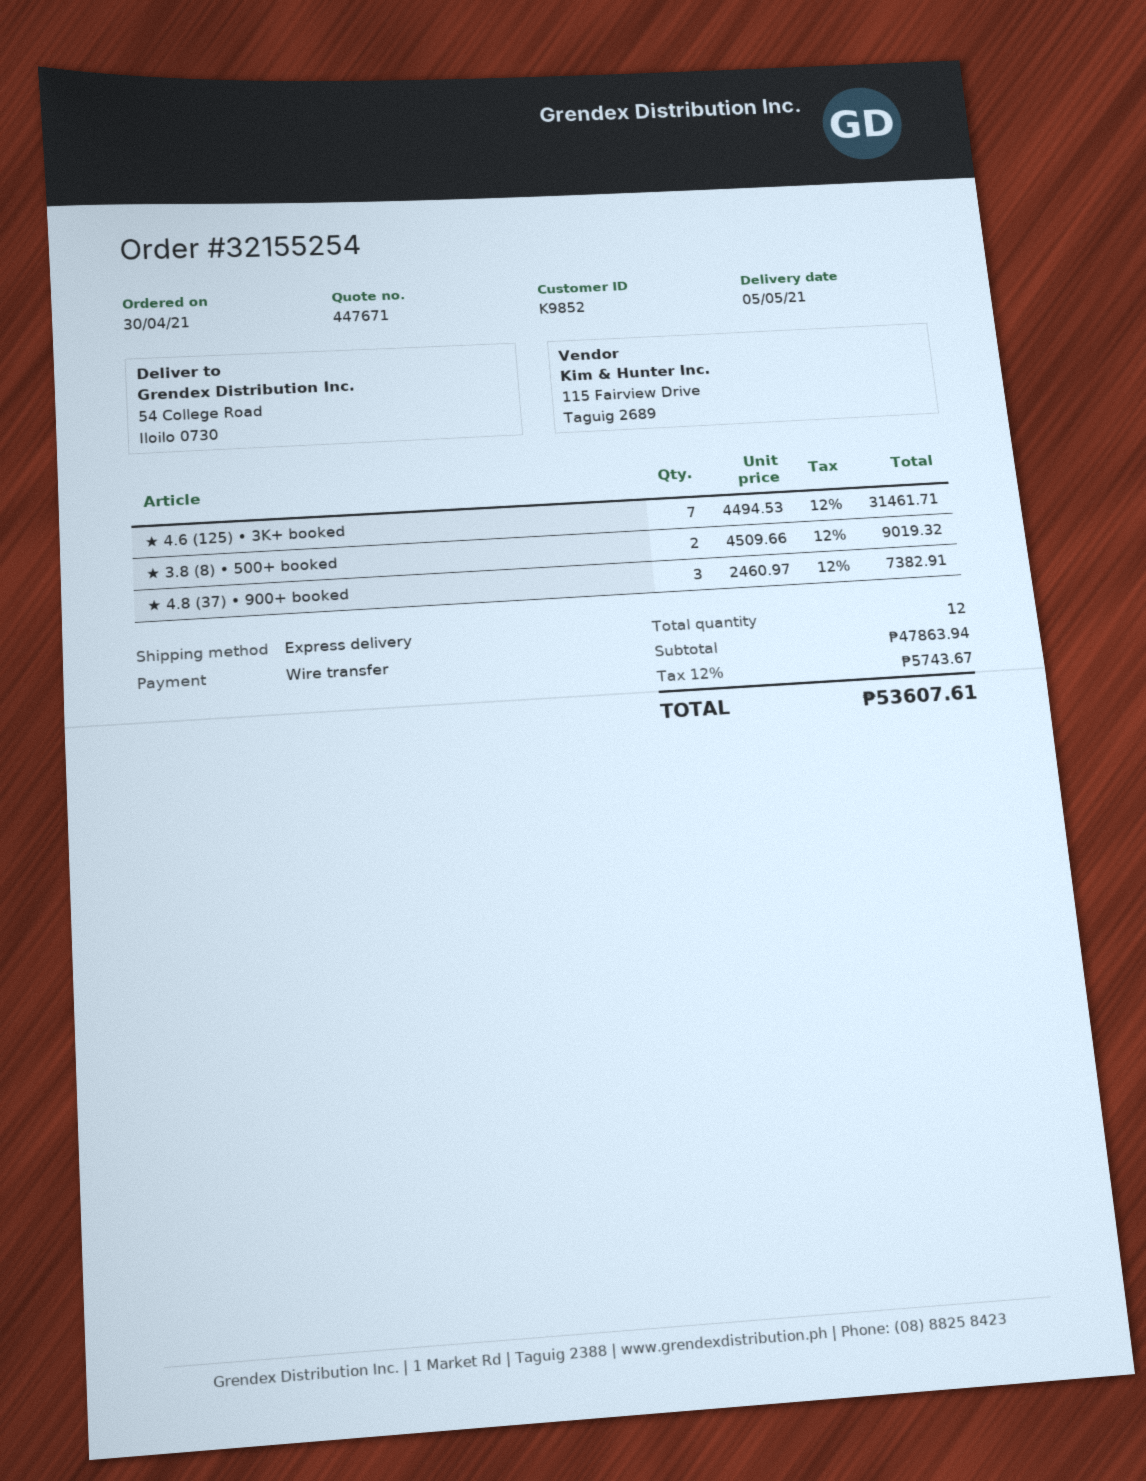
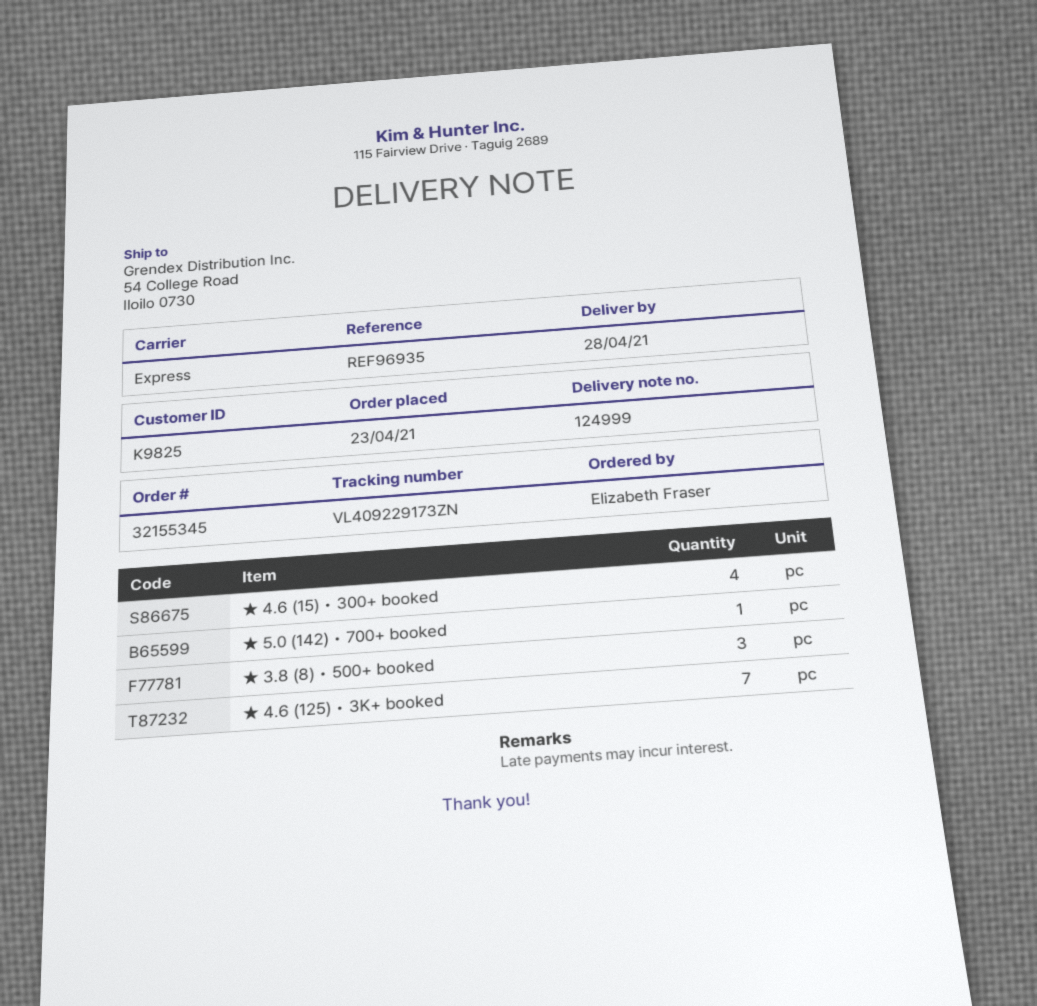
order number: 32155254 -> 32155345
order date: 2021-04-30 -> 2021-04-23
delivery date: 2021-05-05 -> 2021-04-28
customer number: K9852 -> K9825
★ 3.8 (8) • 500+ booked: 2 -> 3
★ 4.8 (37) • 900+ booked: 3 -> none
★ 4.6 (15) • 300+ booked: none -> 4
★ 5.0 (142) • 700+ booked: none -> 1

